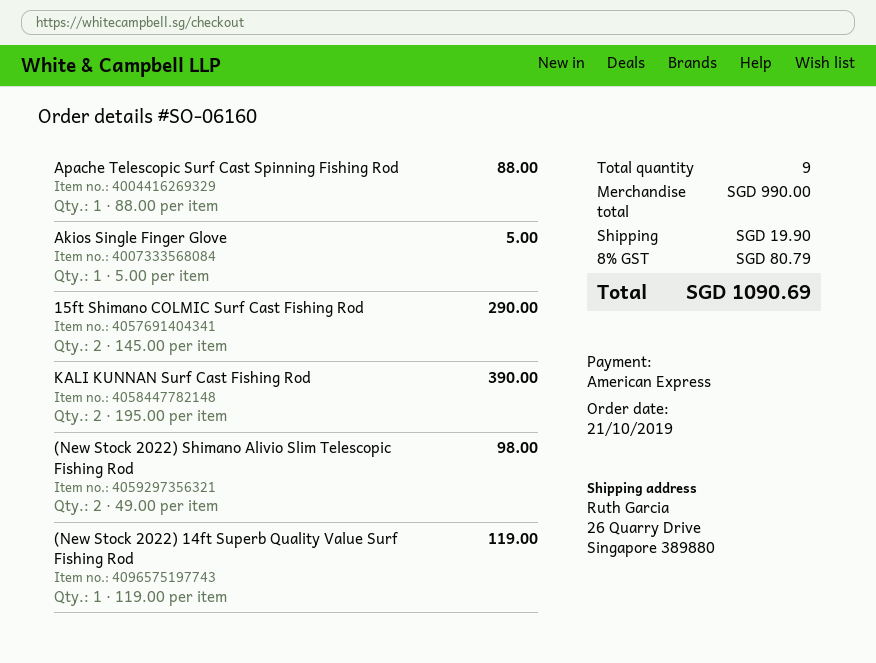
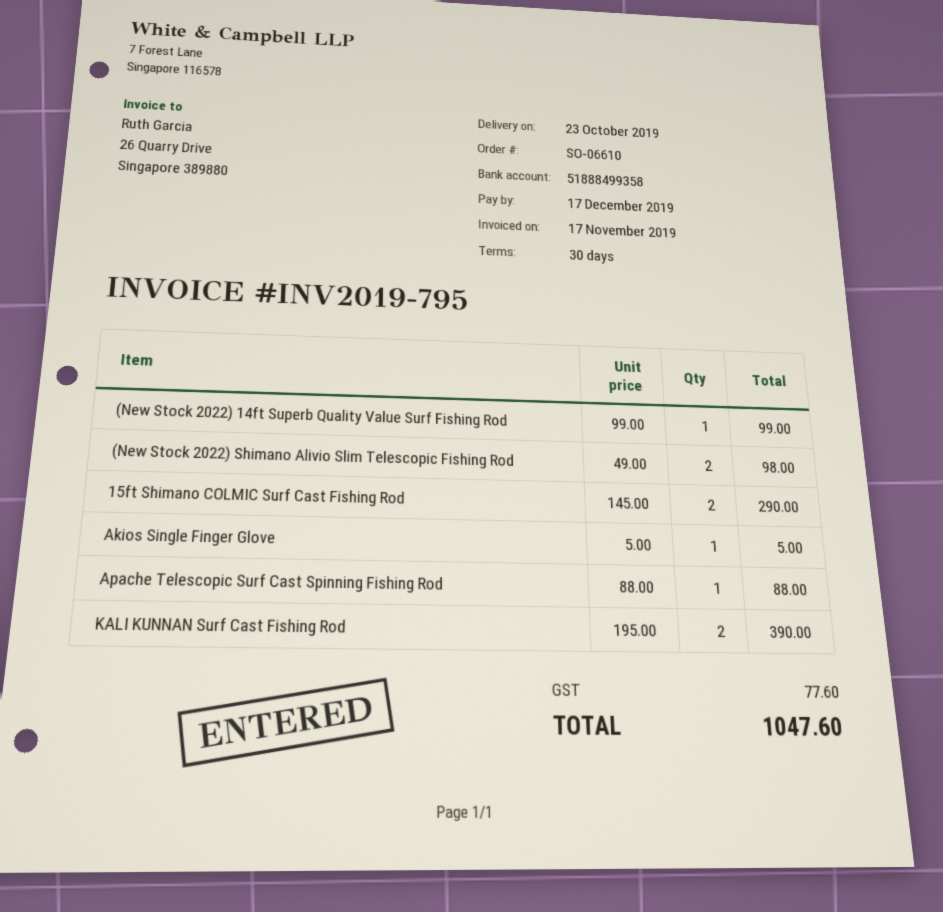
order number: SO-06160 -> SO-06610
(New Stock 2022) 14ft Superb Quality Value Surf Fishing Rod: 1 x 119.00 = 119.00 -> 1 x 99.00 = 99.00
shipping: 19.90 -> none
tax: 80.79 -> 77.60
total: 1090.69 -> 1047.60

